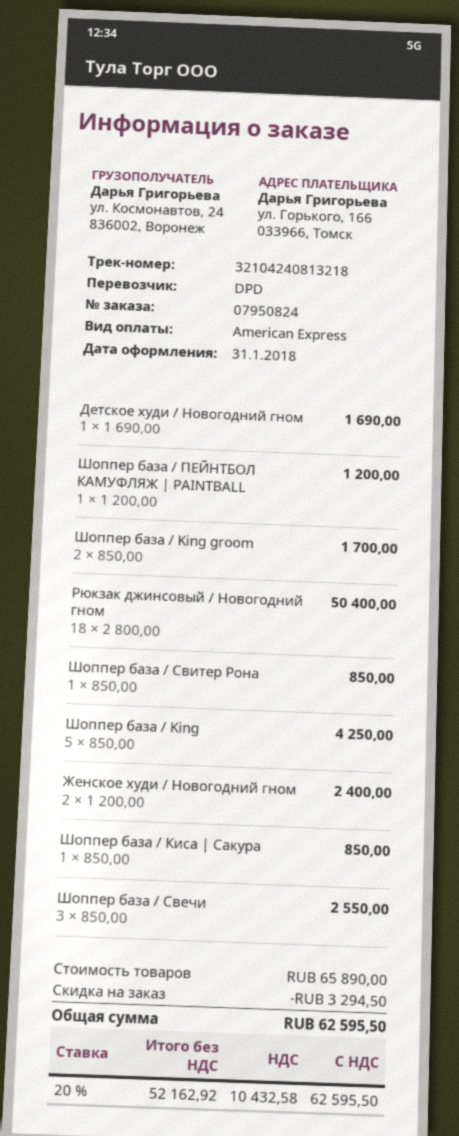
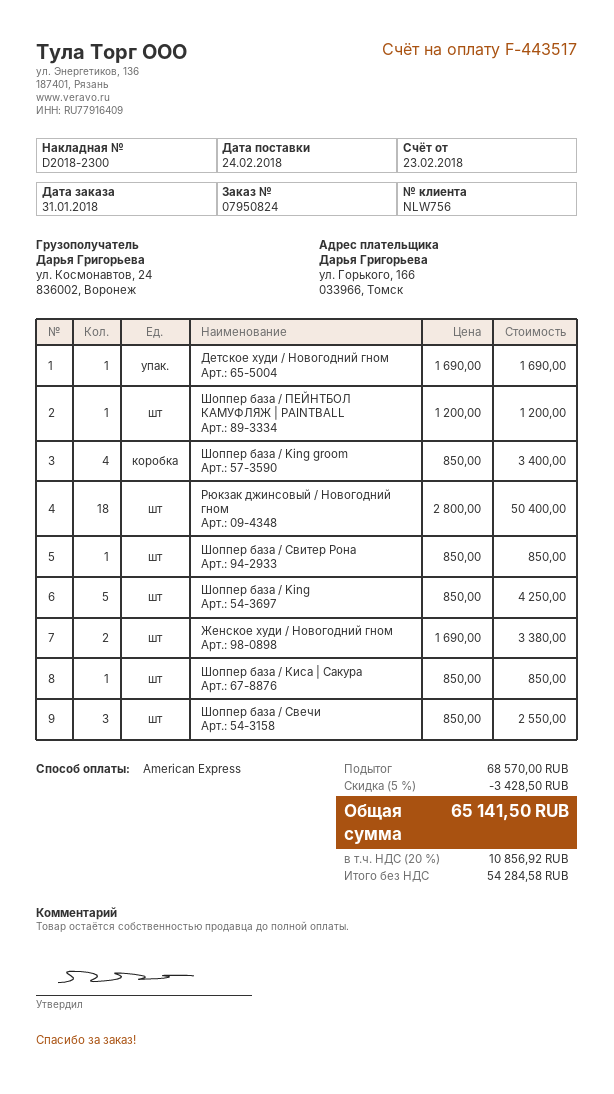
Шоппер база / King groom: 2 x 850.00 = 1700.00 -> 4 x 850.00 = 3400.00
Женское худи / Новогодний гном: 2 x 1200.00 = 2400.00 -> 2 x 1690.00 = 3380.00
subtotal: 65890.00 -> 68570.00
discount: 3294.50 -> 3428.50
net: 52162.92 -> 54284.58
tax: 20% = 10432.58 -> 20% = 10856.92
total: 62595.50 -> 65141.50

